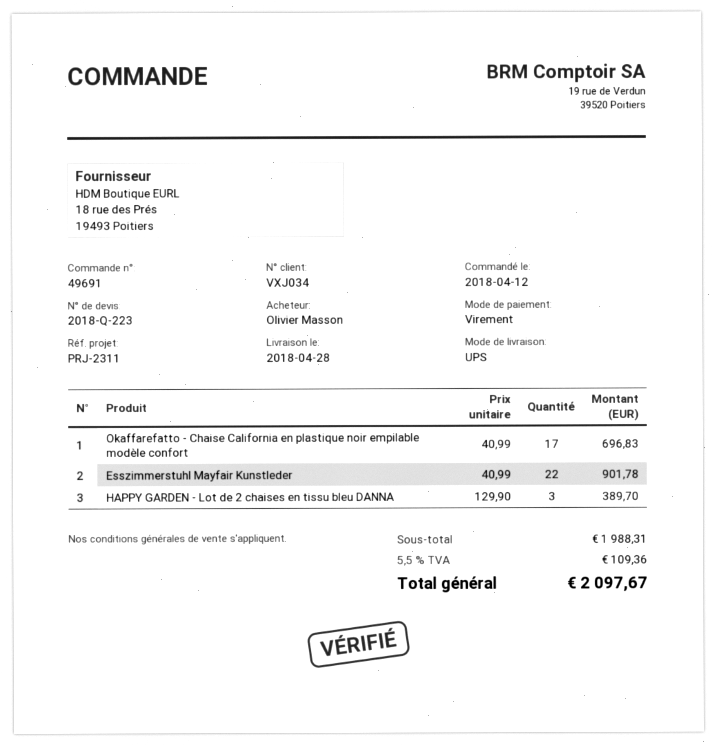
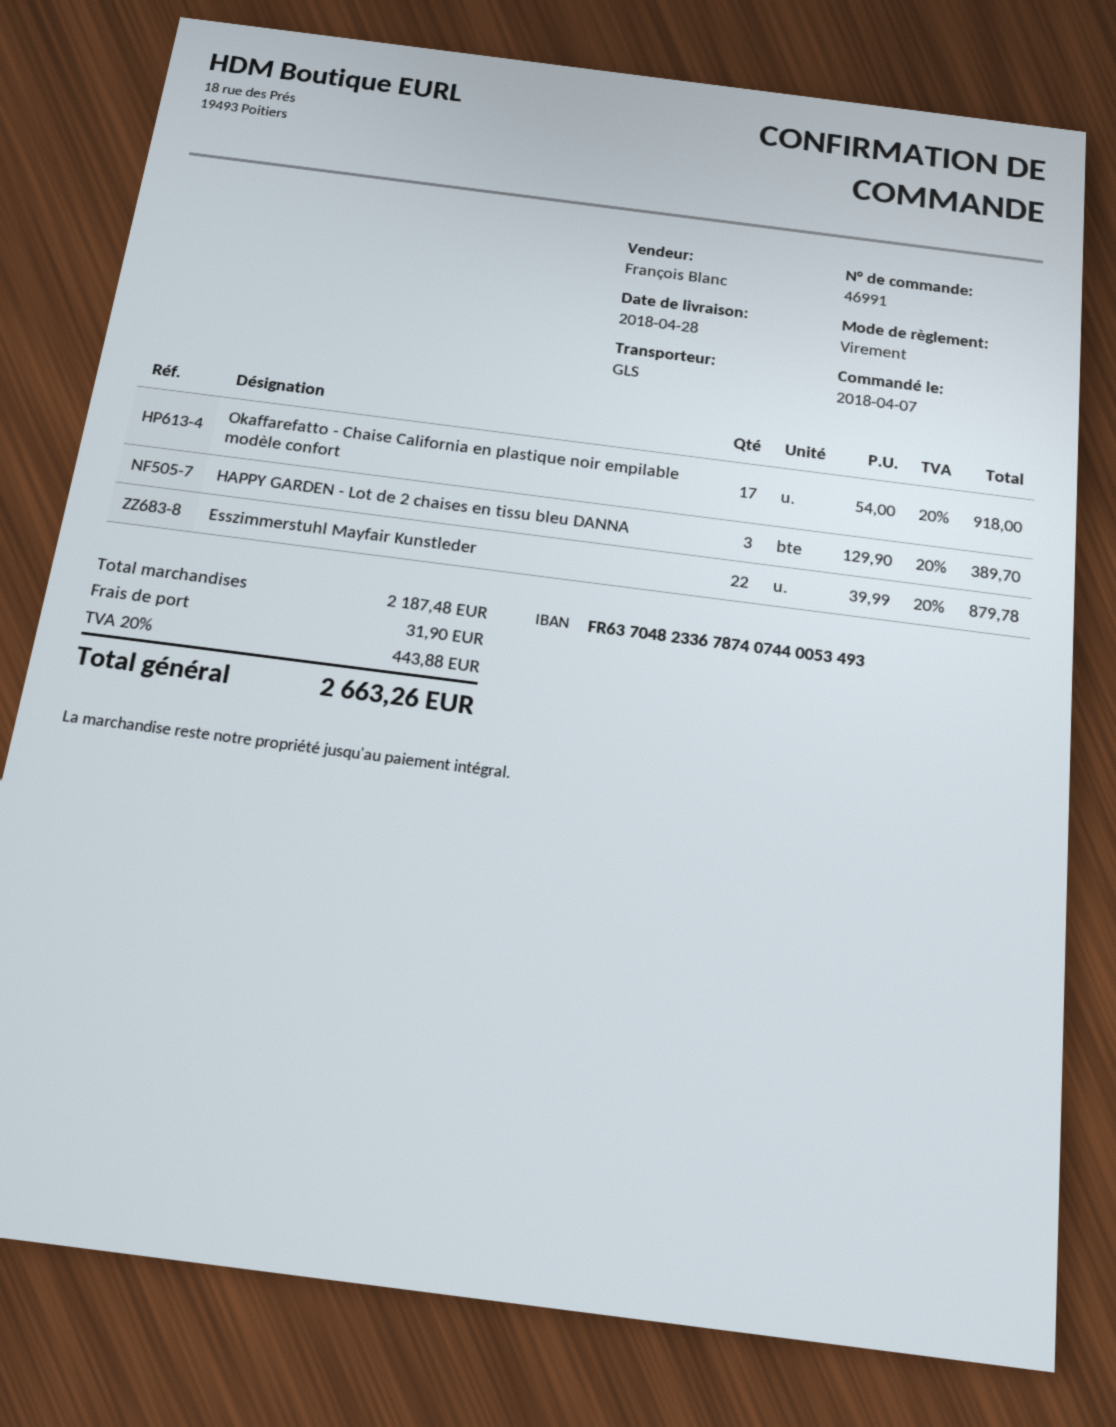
order number: 49691 -> 46991
order date: 2018-04-12 -> 2018-04-07
shipping method: UPS -> GLS
Okaffarefatto - Chaise California en plastique noir empilable modèle confort: 17 x 40.99 = 696.83 -> 17 x 54.00 = 918.00
Esszimmerstuhl Mayfair Kunstleder: 22 x 40.99 = 901.78 -> 22 x 39.99 = 879.78
subtotal: 1988.31 -> 2187.48
shipping: none -> 31.90
tax: 5.5% = 109.36 -> 20% = 443.88
total: 2097.67 -> 2663.26

